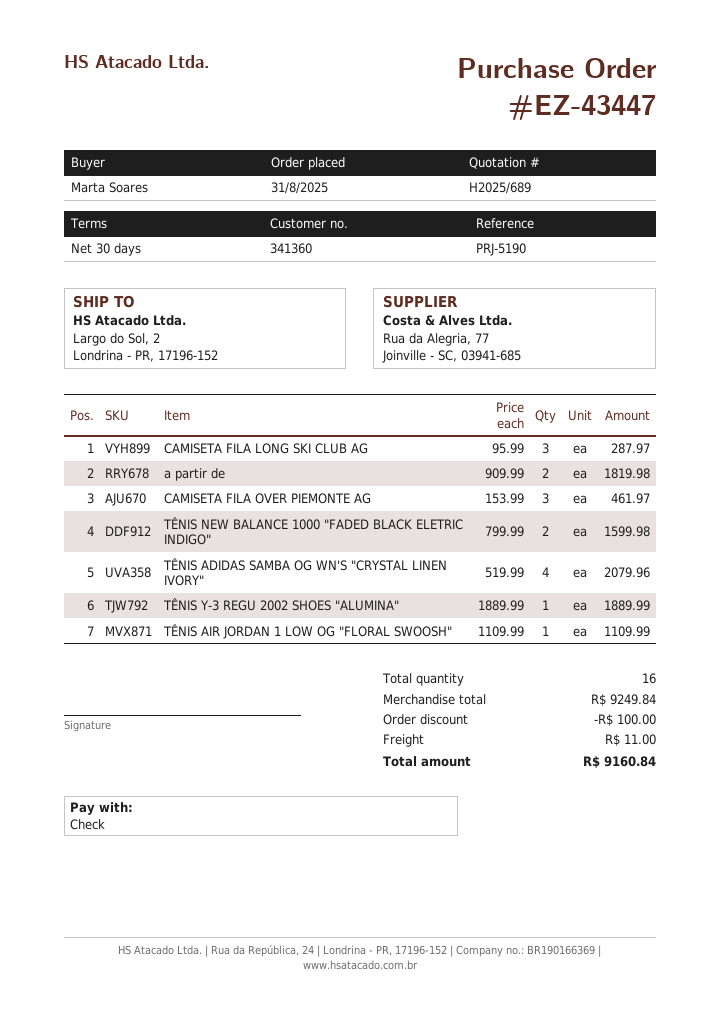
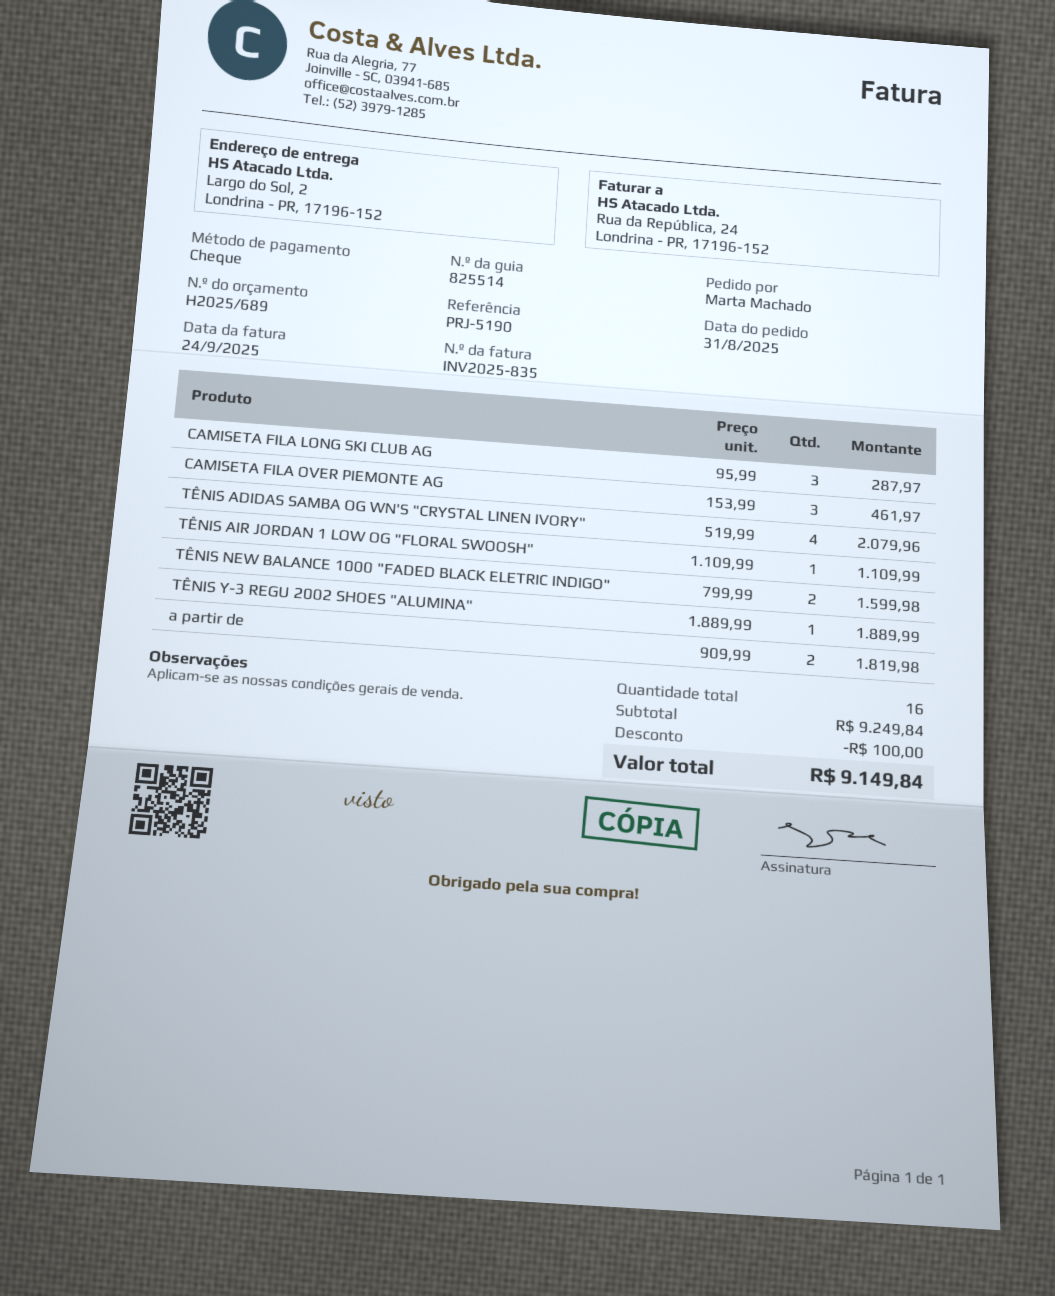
ordered by: Marta Soares -> Marta Machado
shipping: 11.00 -> none
total: 9160.84 -> 9149.84

